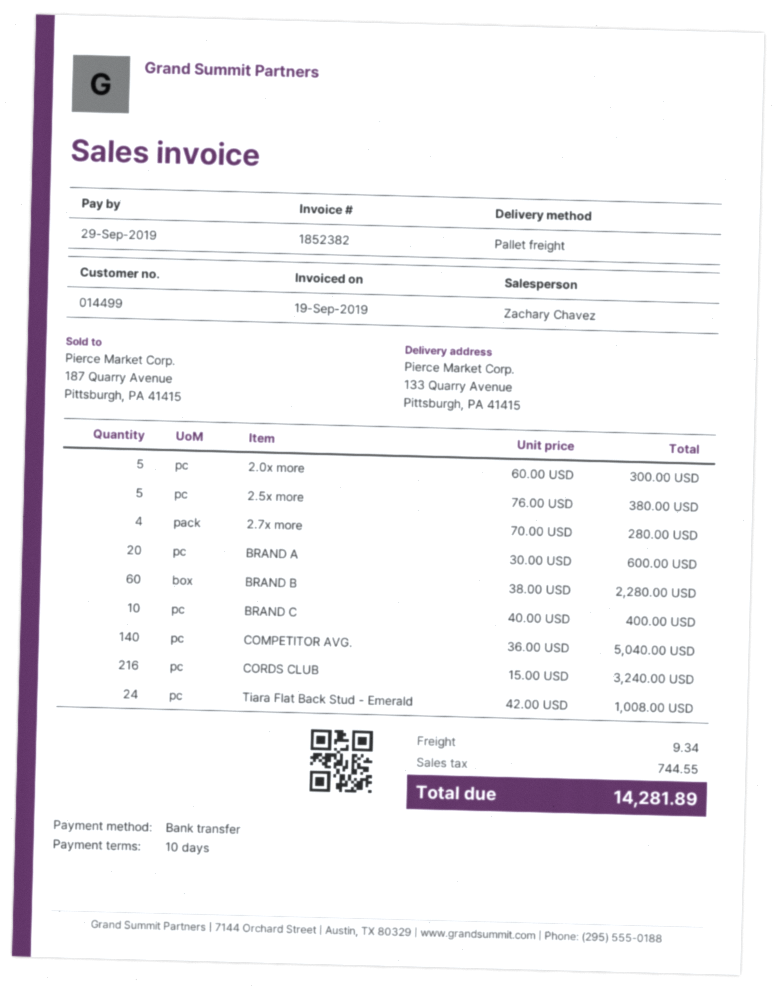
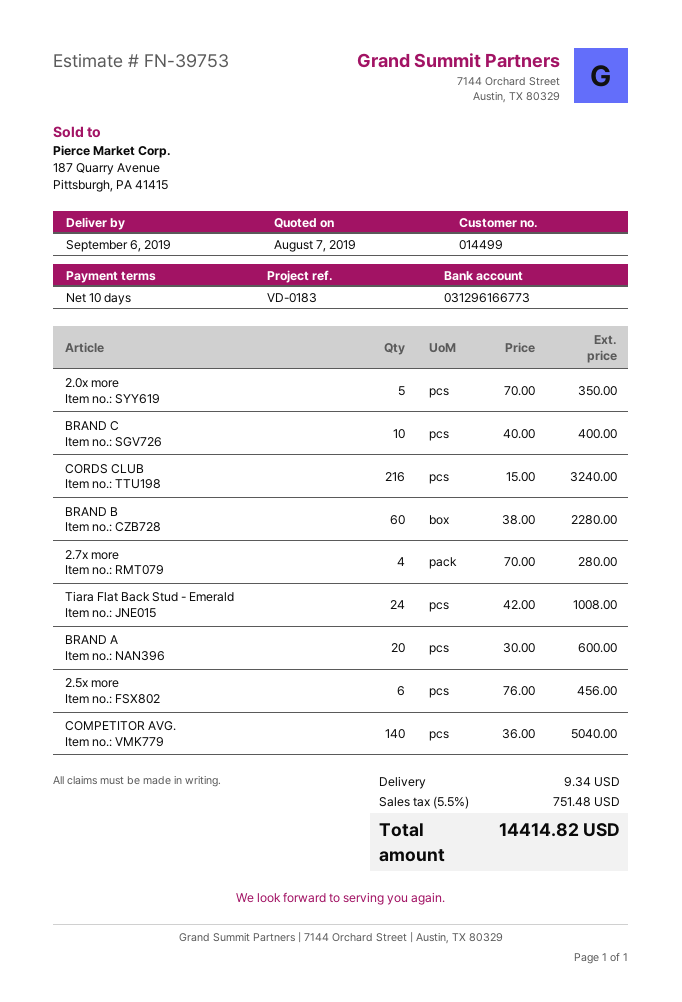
2.0x more: 5 x 60.00 = 300.00 -> 5 x 70.00 = 350.00
2.5x more: 5 x 76.00 = 380.00 -> 6 x 76.00 = 456.00
tax: 744.55 -> 751.48
total: 14281.89 -> 14414.82

